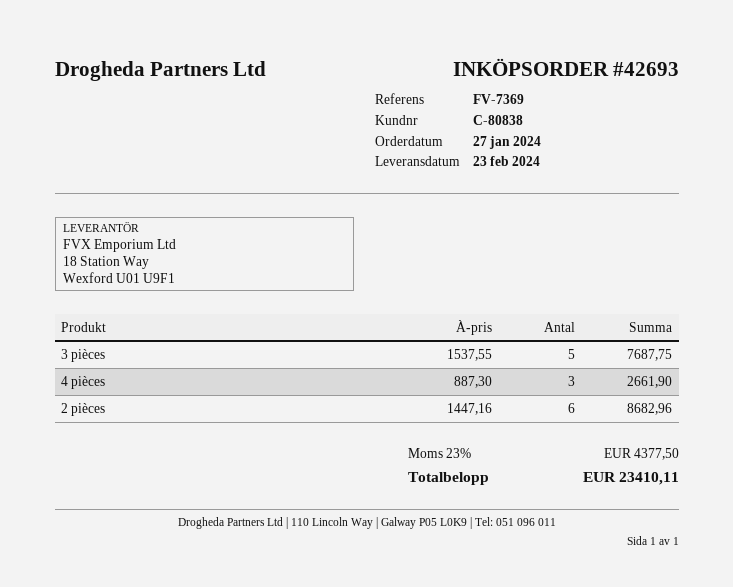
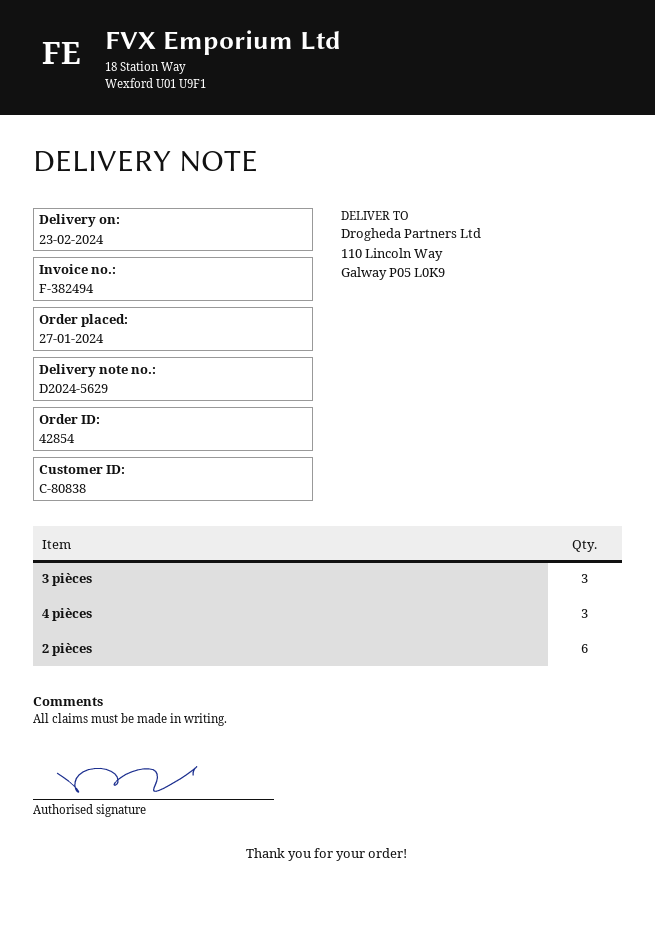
order number: 42693 -> 42854
3 pièces: 5 -> 3

